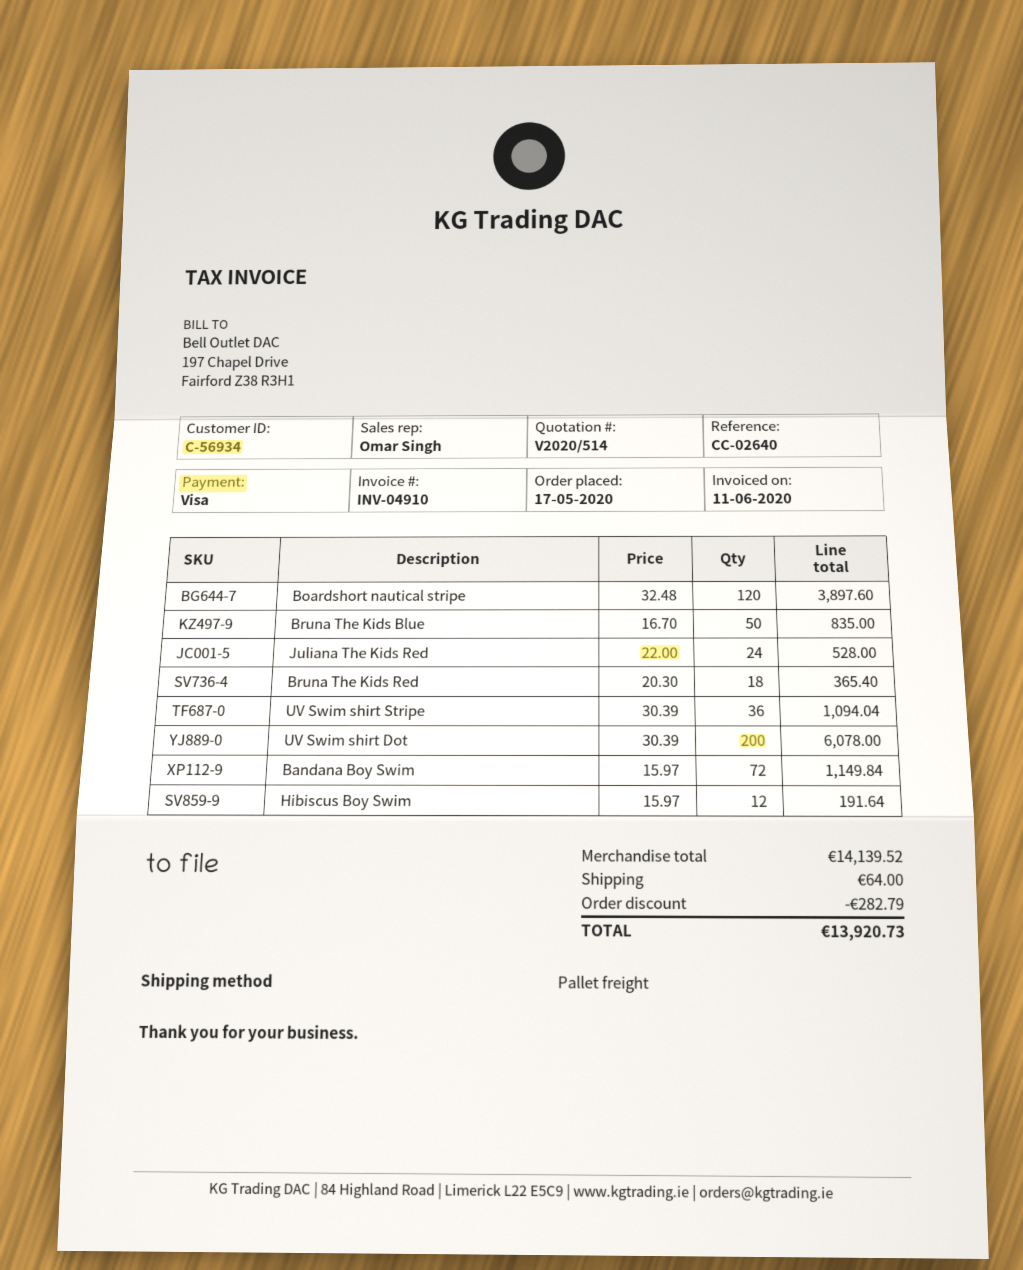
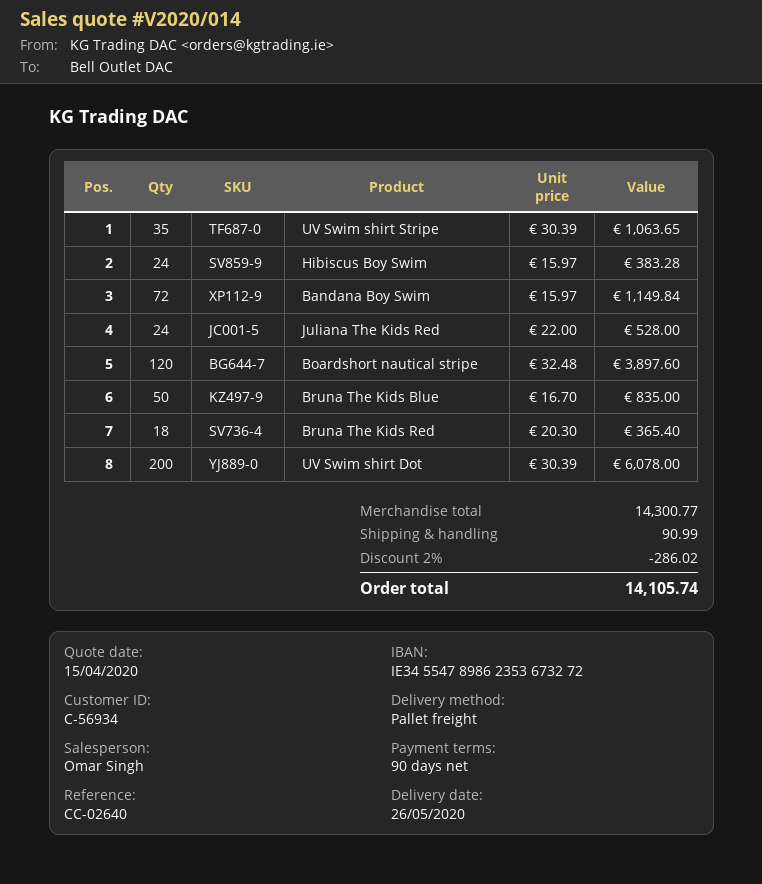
quote number: V2020/514 -> V2020/014
UV Swim shirt Stripe: 36 x 30.39 = 1094.04 -> 35 x 30.39 = 1063.65
Hibiscus Boy Swim: 12 x 15.97 = 191.64 -> 24 x 15.97 = 383.28
subtotal: 14139.52 -> 14300.77
discount: 282.79 -> 286.02
shipping: 64.00 -> 90.99
total: 13920.73 -> 14105.74

